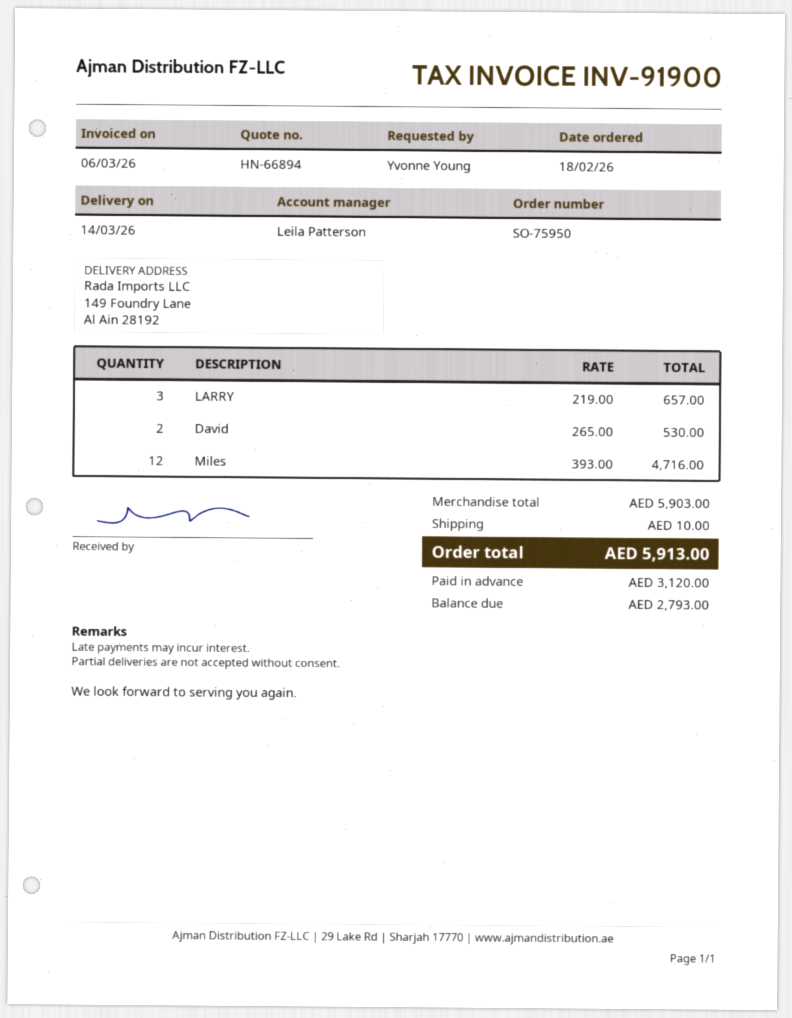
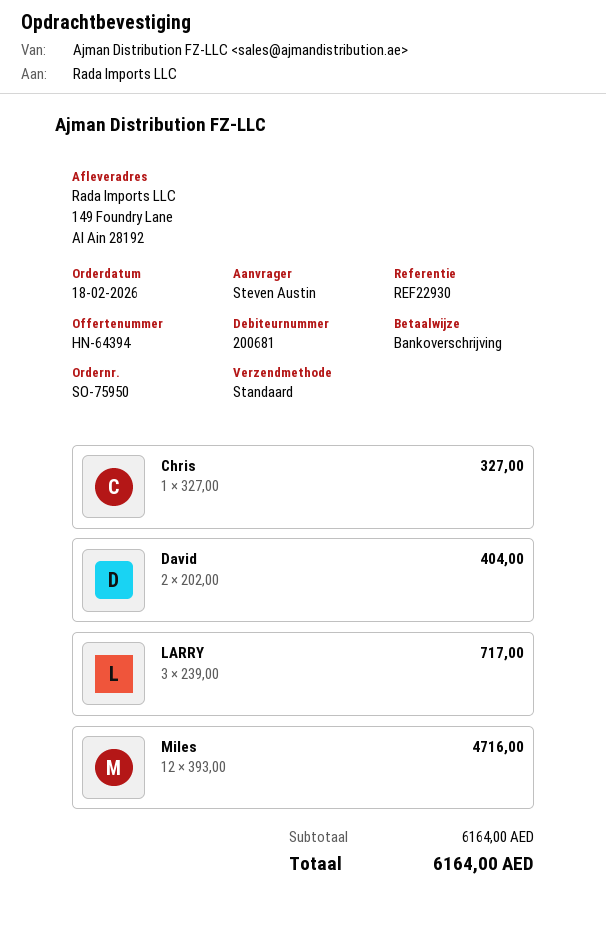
quote number: HN-66894 -> HN-64394
ordered by: Yvonne Young -> Steven Austin
LARRY: 3 x 219.00 = 657.00 -> 3 x 239.00 = 717.00
David: 2 x 265.00 = 530.00 -> 2 x 202.00 = 404.00
Chris: none -> 1 x 327.00 = 327.00
subtotal: 5903.00 -> 6164.00
shipping: 10.00 -> none
total: 5913.00 -> 6164.00

